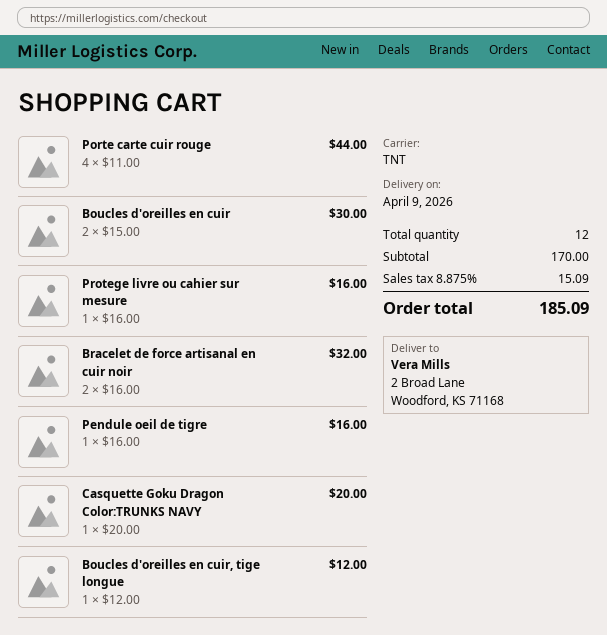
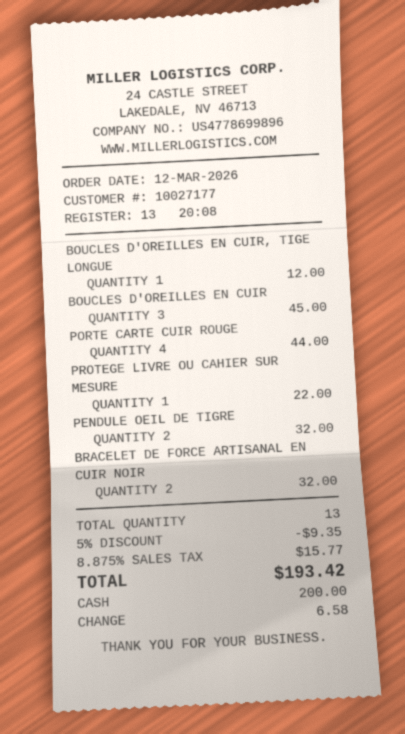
Boucles d'oreilles en cuir: 2 for 30.00 -> 3 for 45.00
Protege livre ou cahier sur mesure: 1 for 16.00 -> 1 for 22.00
Pendule oeil de tigre: 1 for 16.00 -> 2 for 32.00
Casquette Goku Dragon Color:TRUNKS NAVY: 1 for 20.00 -> none
total quantity: 12 -> 13
discount: none -> 5% = 9.35
tax: 8.875% = 15.09 -> 8.875% = 15.77
total: 185.09 -> 193.42

